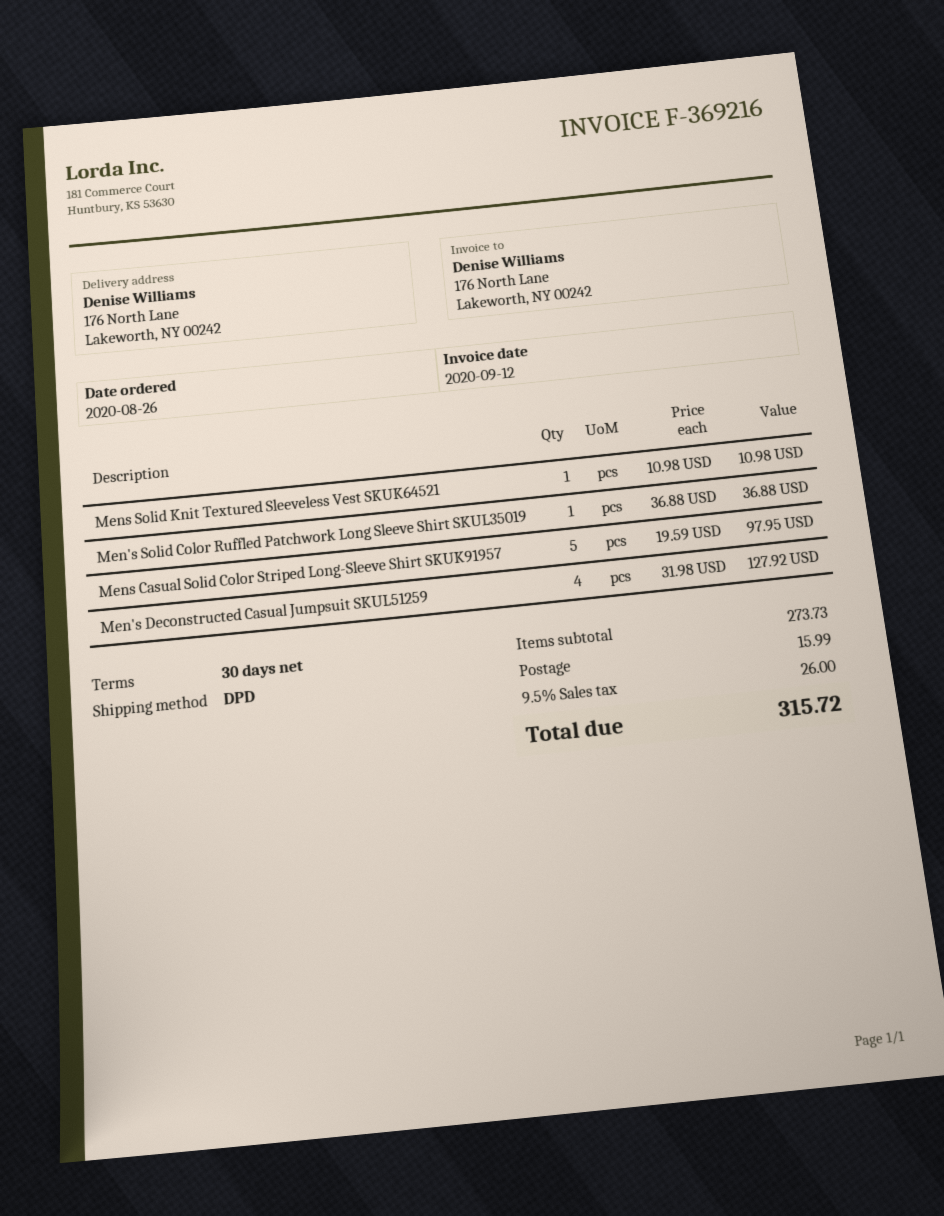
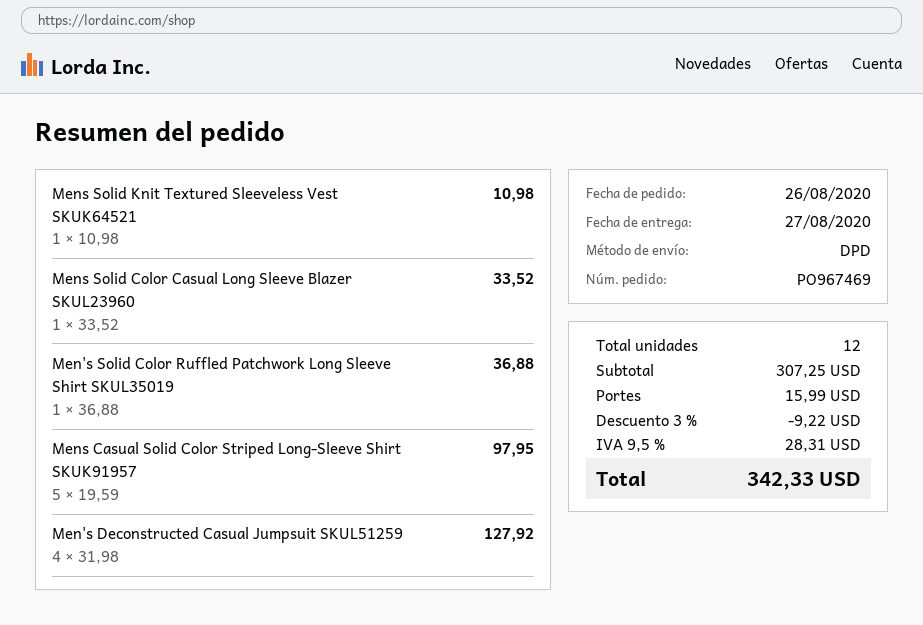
Mens Solid Color Casual Long Sleeve Blazer SKUL23960: none -> 1 x 33.52 = 33.52
subtotal: 273.73 -> 307.25
discount: none -> 3% = 9.22
tax: 9.5% = 26.00 -> 9.5% = 28.31
total: 315.72 -> 342.33

